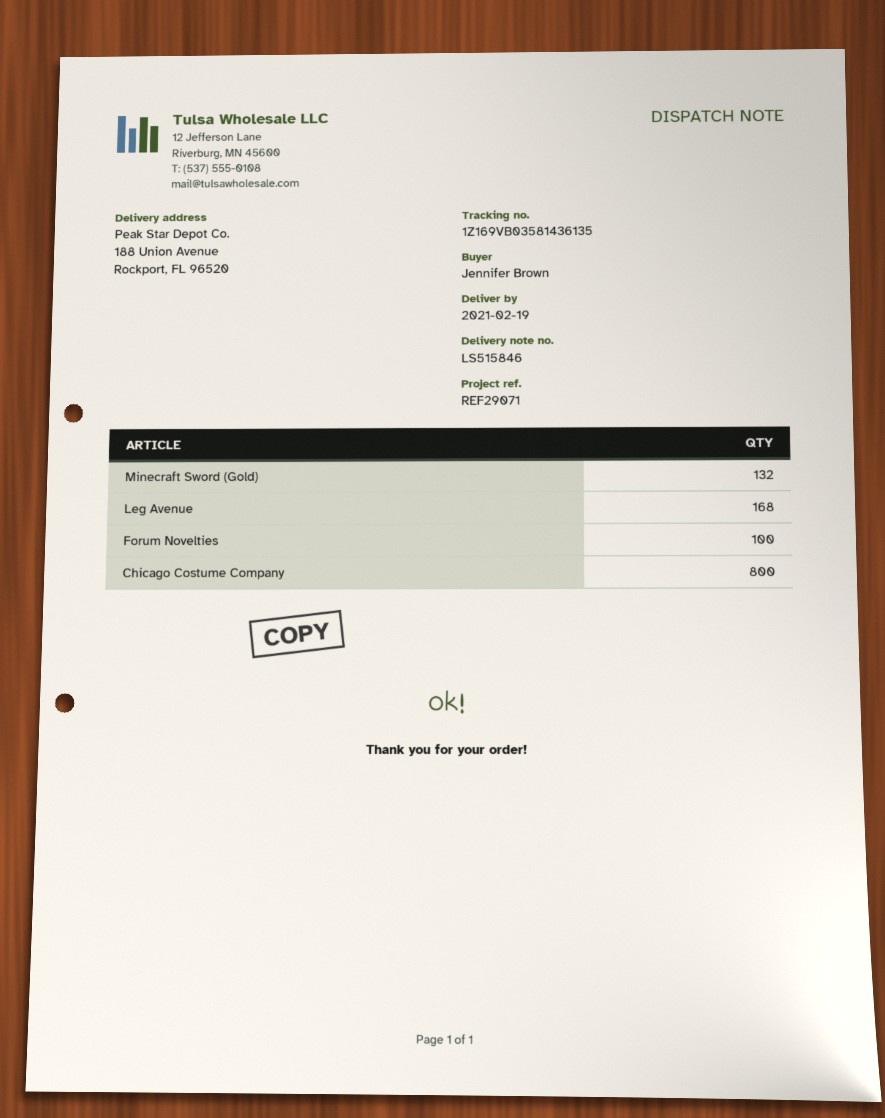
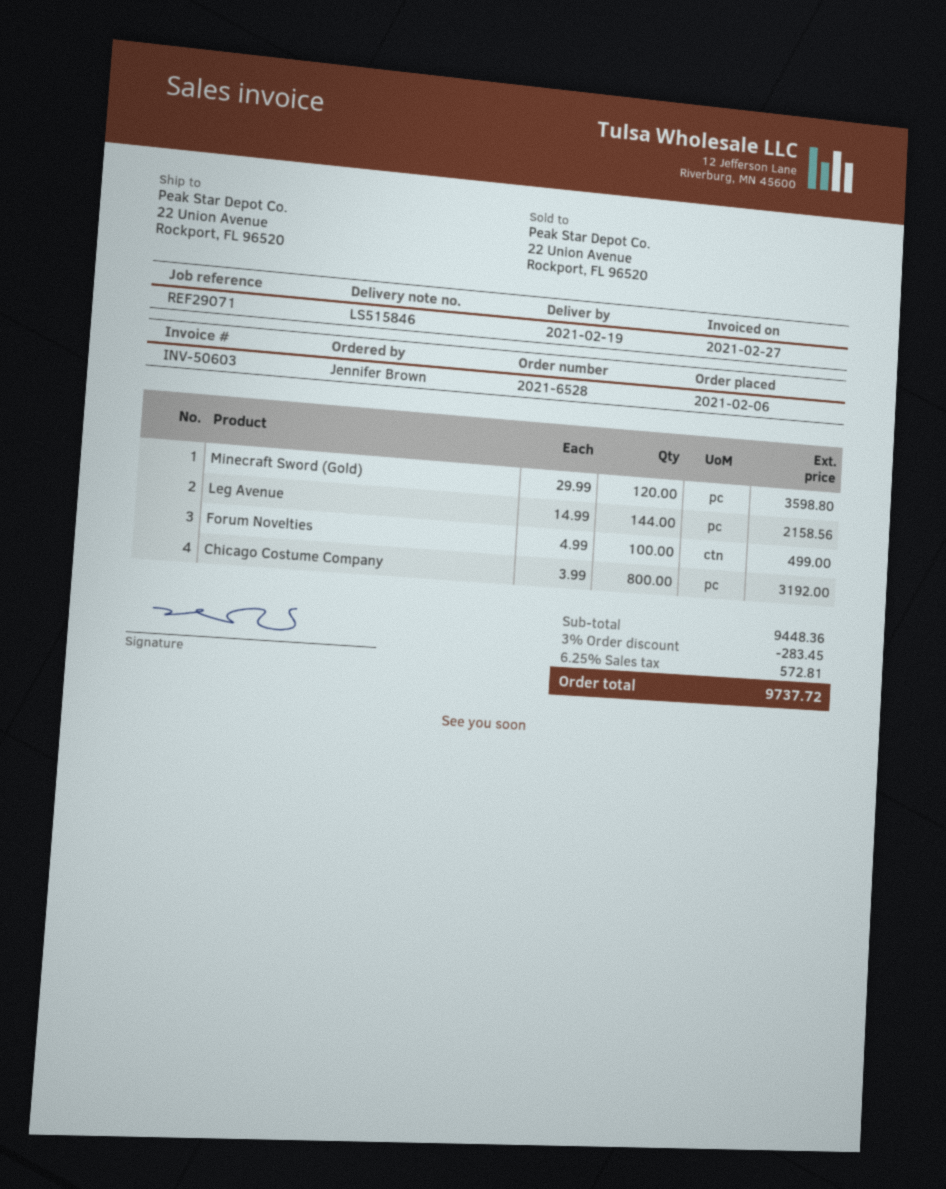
ship to: 188 Union Avenue, Rockport, FL 96520 -> 22 Union Avenue, Rockport, FL 96520
Minecraft Sword (Gold): 132 -> 120
Leg Avenue: 168 -> 144

